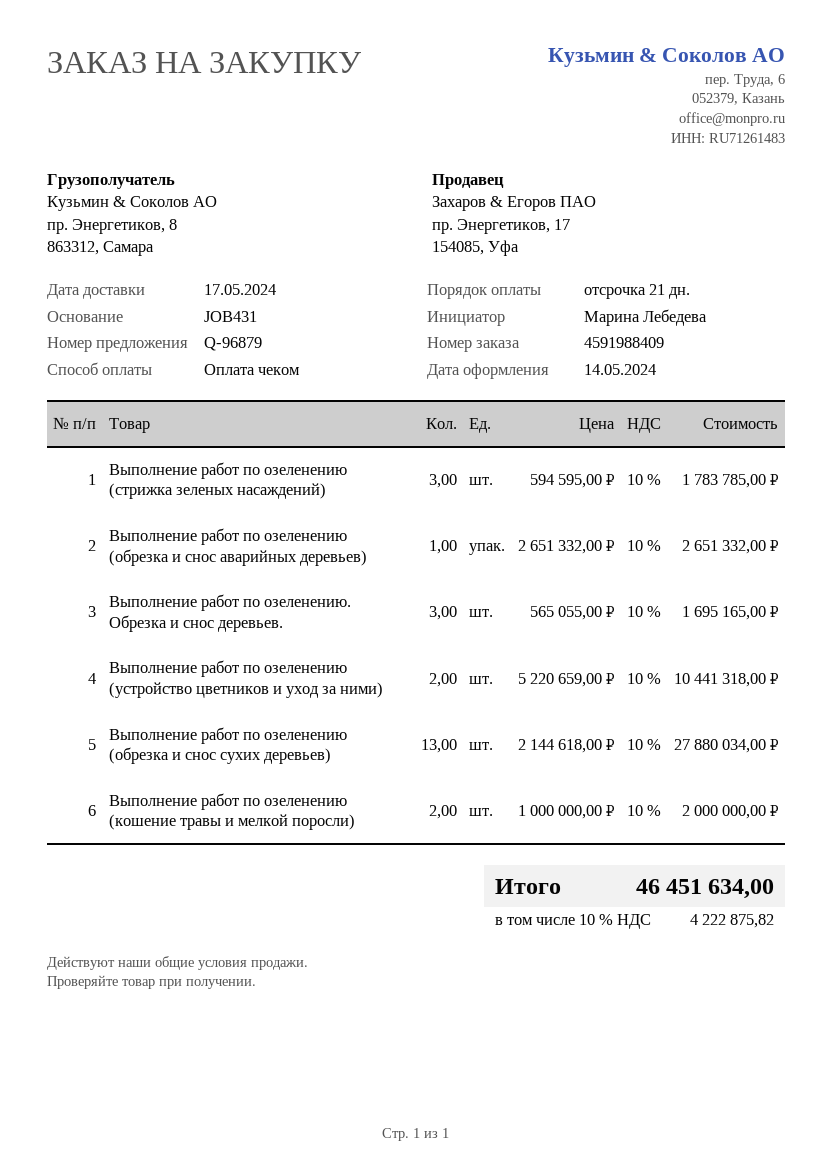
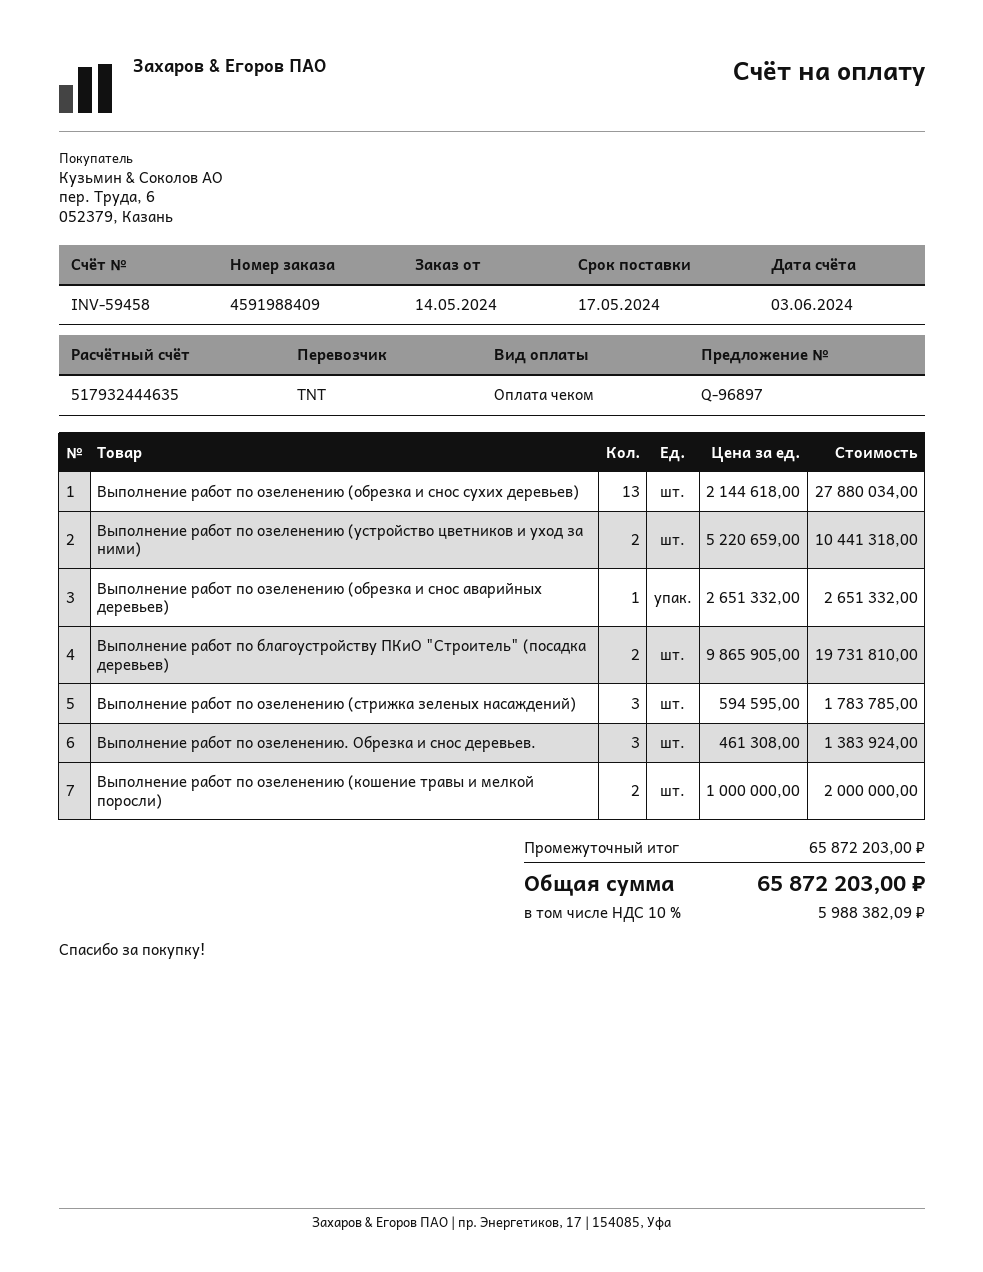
quote number: Q-96879 -> Q-96897
Выполнение работ по озеленению. Обрезка и снос деревьев.: 3 x 565055.00 = 1695165.00 -> 3 x 461308.00 = 1383924.00
Выполнение работ по благоустройству ПКиО "Строитель" (посадка деревьев): none -> 2 x 9865905.00 = 19731810.00
tax: 10% = 4222875.82 -> 10% = 5988382.09
total: 46451634.00 -> 65872203.00

